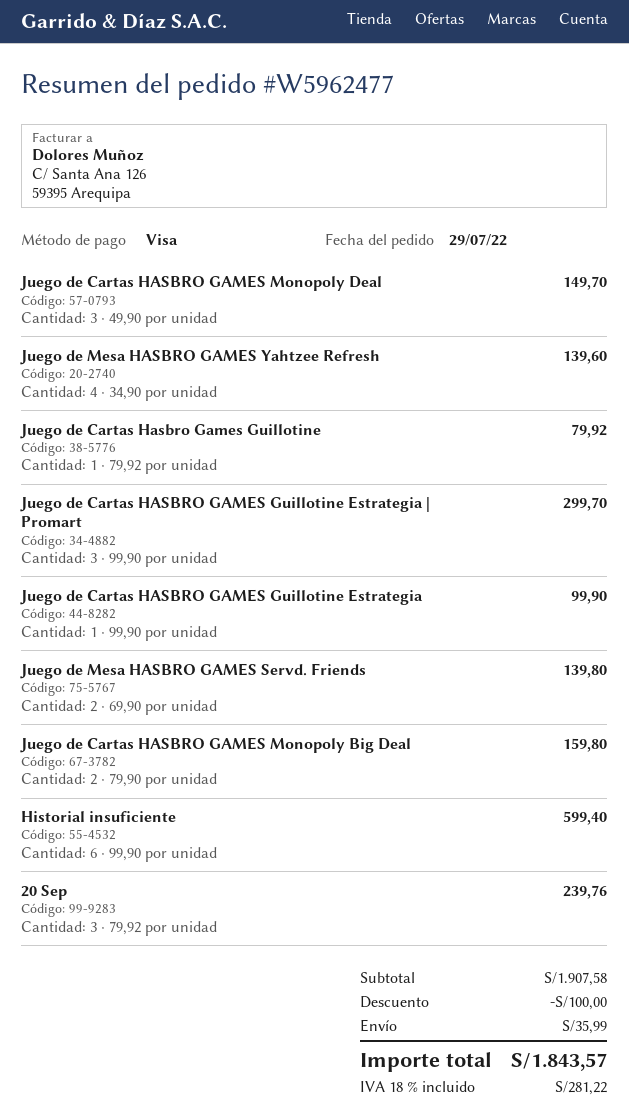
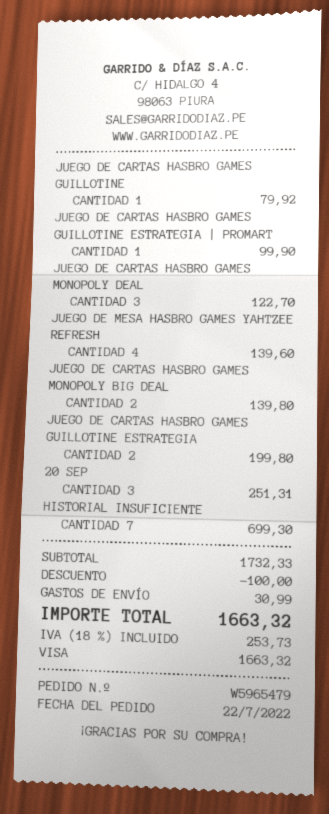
order number: W5962477 -> W5965479
order date: 2022-07-29 -> 2022-07-22
Juego de Cartas HASBRO GAMES Monopoly Deal: 3 for 149.70 -> 3 for 122.70
Juego de Cartas HASBRO GAMES Guillotine Estrategia | Promart: 3 for 299.70 -> 1 for 99.90
Juego de Cartas HASBRO GAMES Guillotine Estrategia: 1 for 99.90 -> 2 for 199.80
Juego de Mesa HASBRO GAMES Servd. Friends: 2 for 139.80 -> none
Juego de Cartas HASBRO GAMES Monopoly Big Deal: 2 for 159.80 -> 2 for 139.80
Historial insuficiente: 6 for 599.40 -> 7 for 699.30
20 Sep: 3 for 239.76 -> 3 for 251.31
subtotal: 1907.58 -> 1732.33
shipping: 35.99 -> 30.99
tax: 18% = 281.22 -> 18% = 253.73
total: 1843.57 -> 1663.32

